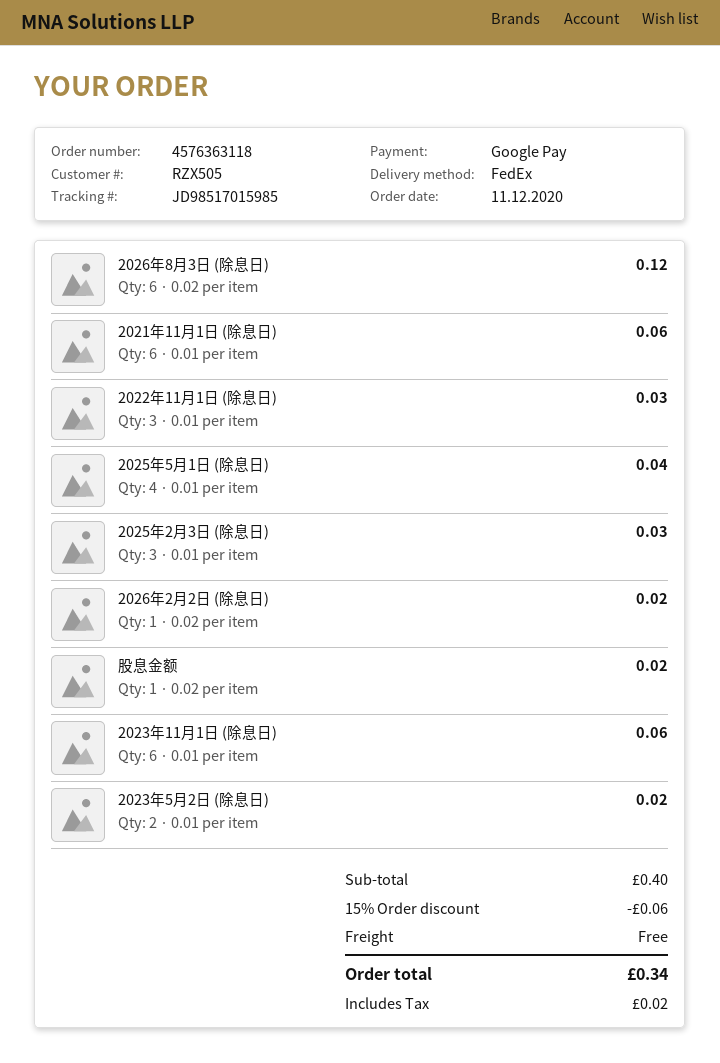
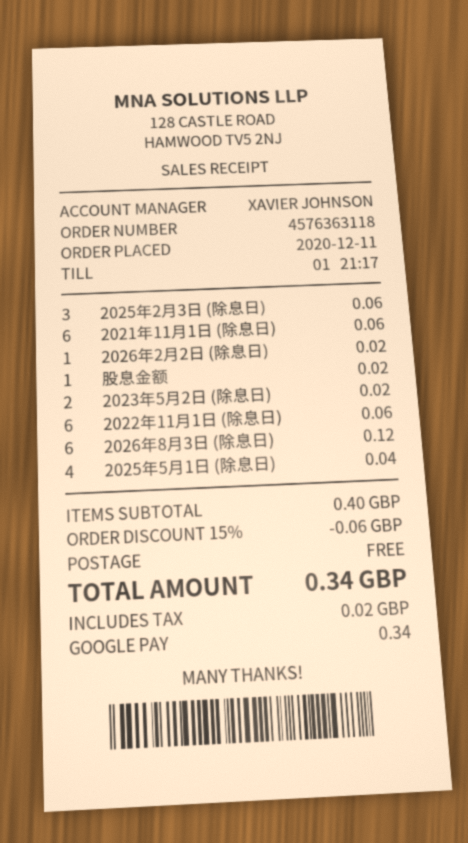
2022年11月1日 (除息日): 3 for 0.03 -> 6 for 0.06
2025年2月3日 (除息日): 3 for 0.03 -> 3 for 0.06
2023年11月1日 (除息日): 6 for 0.06 -> none

